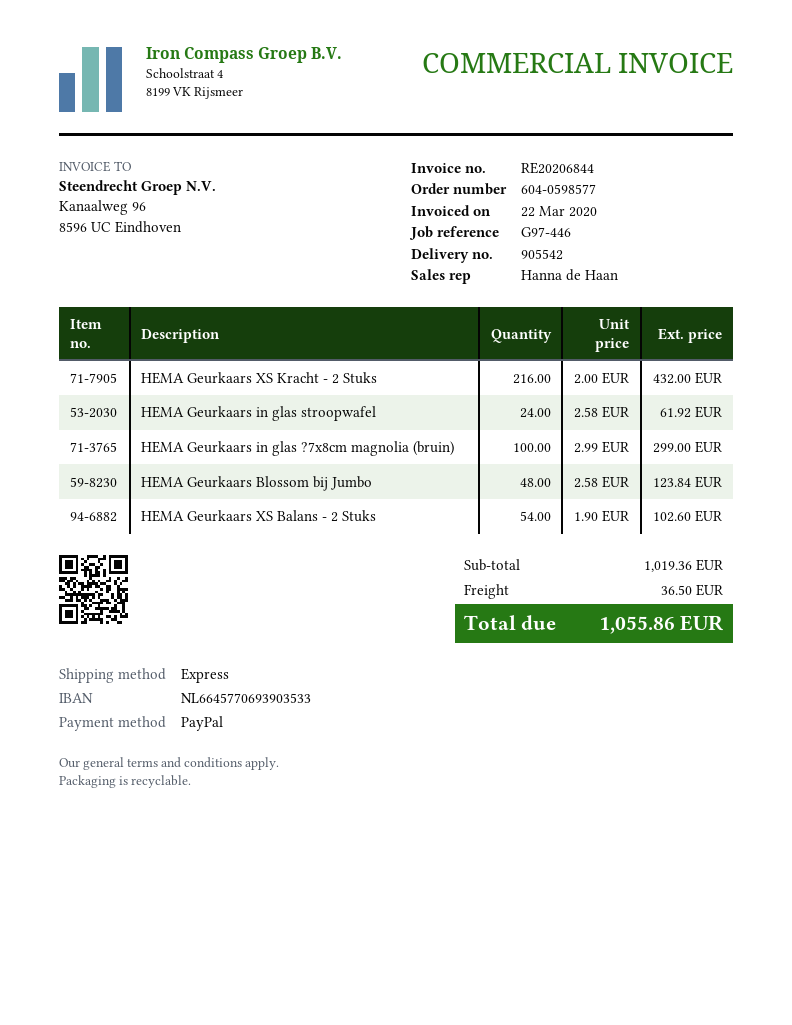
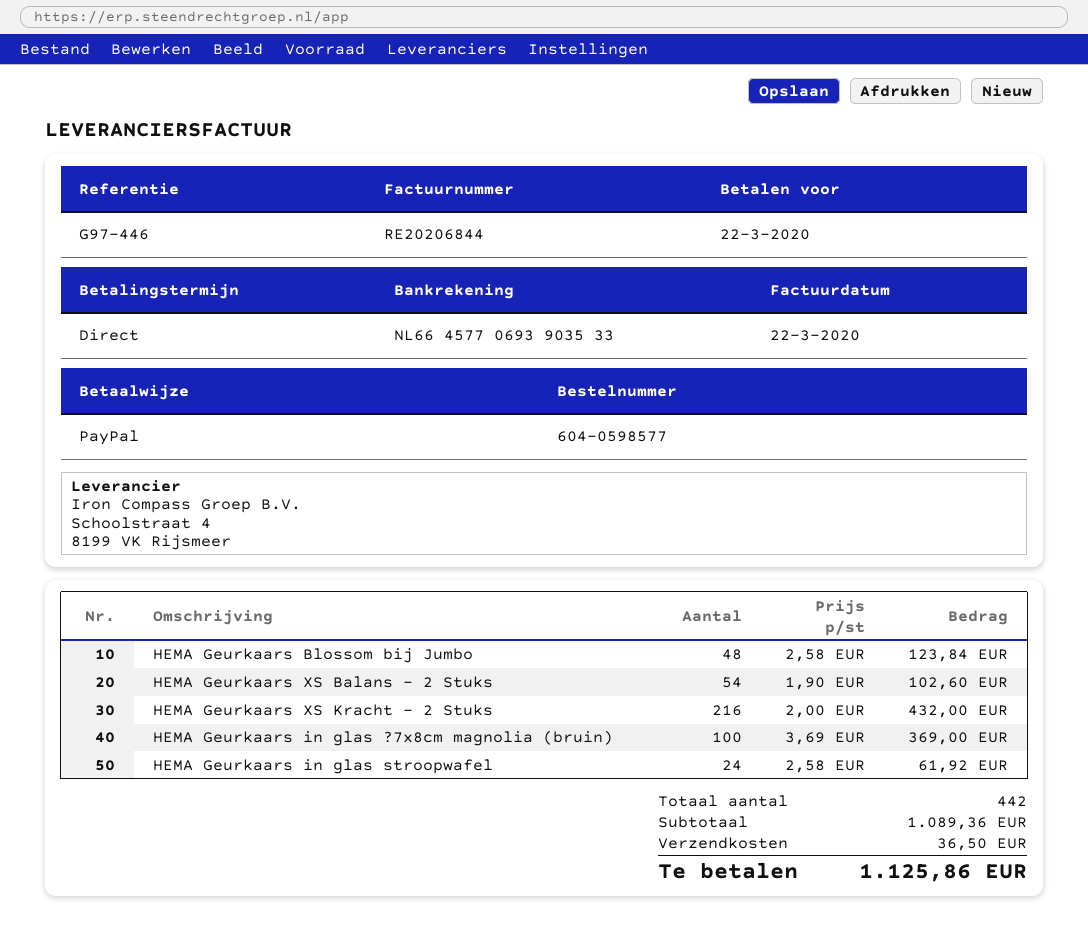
HEMA Geurkaars in glas ?7x8cm magnolia (bruin): 100 x 2.99 = 299.00 -> 100 x 3.69 = 369.00
subtotal: 1019.36 -> 1089.36
total: 1055.86 -> 1125.86

